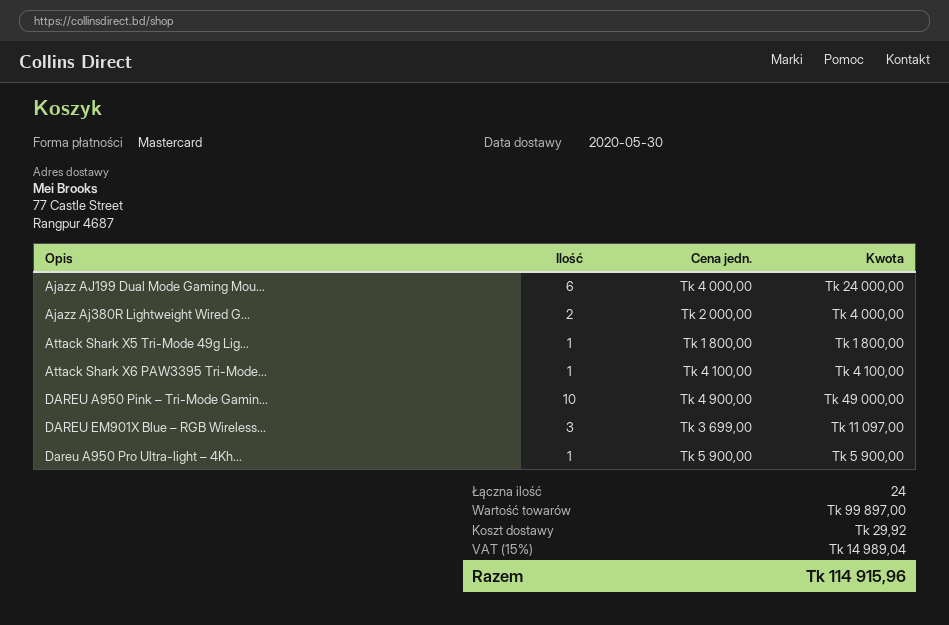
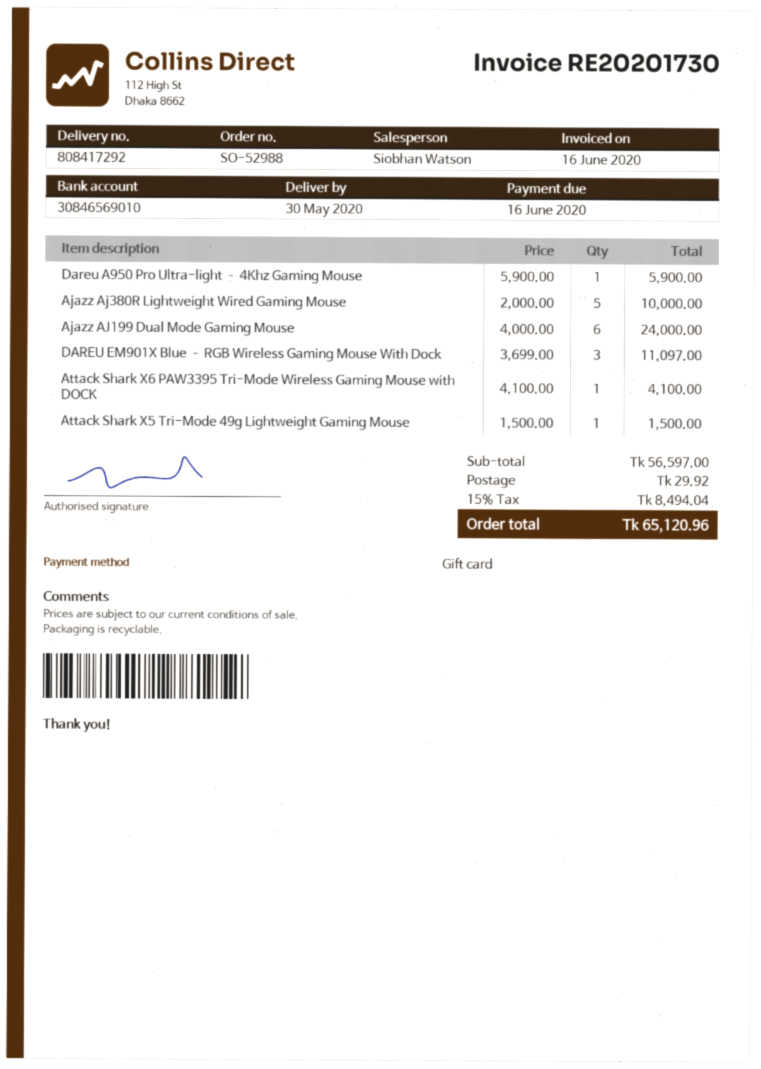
payment method: Mastercard -> gift card
Ajazz Aj380R Lightweight Wired G...: 2 x 2000.00 = 4000.00 -> 5 x 2000.00 = 10000.00
Attack Shark X5 Tri-Mode 49g Lig...: 1 x 1800.00 = 1800.00 -> 1 x 1500.00 = 1500.00
DAREU A950 Pink – Tri-Mode Gamin...: 10 x 4900.00 = 49000.00 -> none
subtotal: 99897.00 -> 56597.00
tax: 15% = 14989.04 -> 15% = 8494.04
total: 114915.96 -> 65120.96

